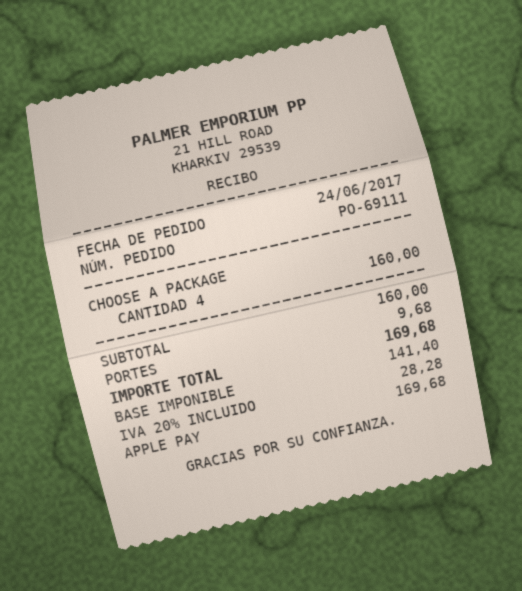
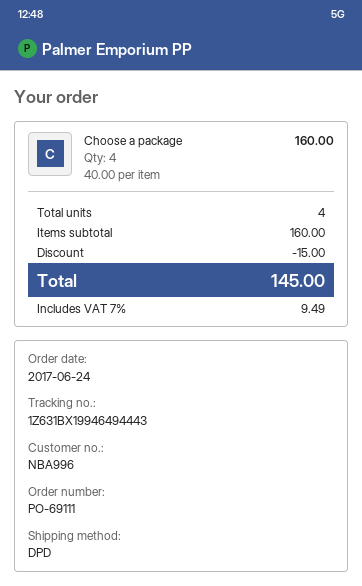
discount: none -> 15.00
shipping: 9.68 -> none
tax: 20% = 28.28 -> 7% = 9.49
total: 169.68 -> 145.00

